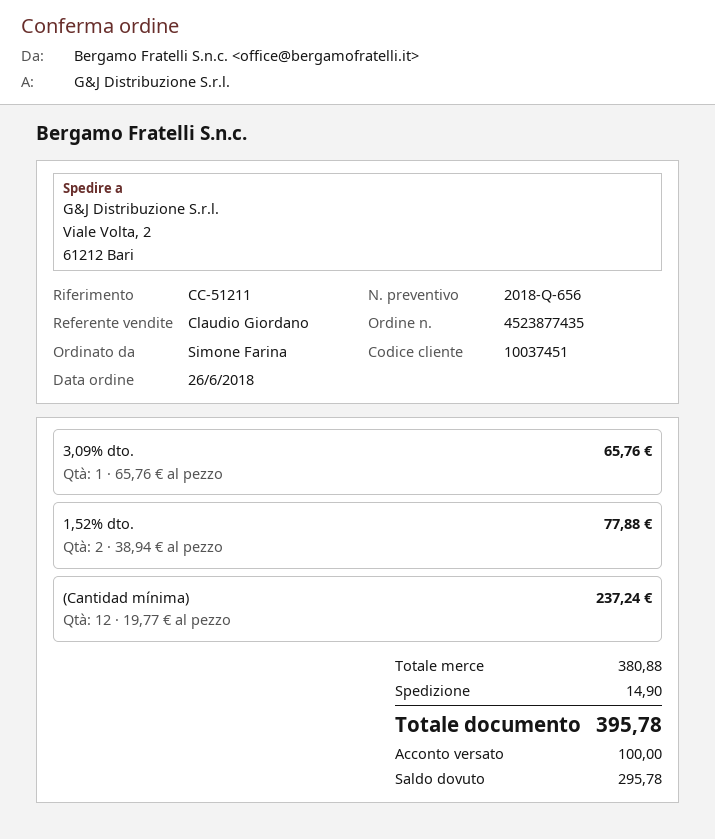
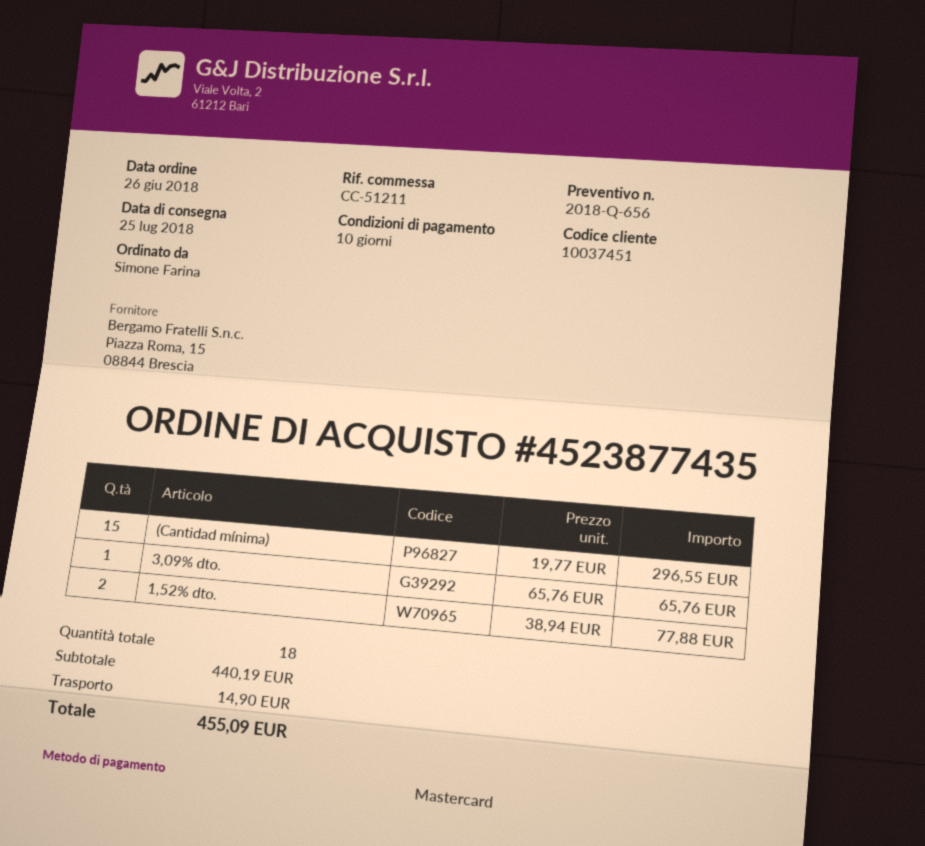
(Cantidad mínima): 12 x 19.77 = 237.24 -> 15 x 19.77 = 296.55
subtotal: 380.88 -> 440.19
total: 395.78 -> 455.09

